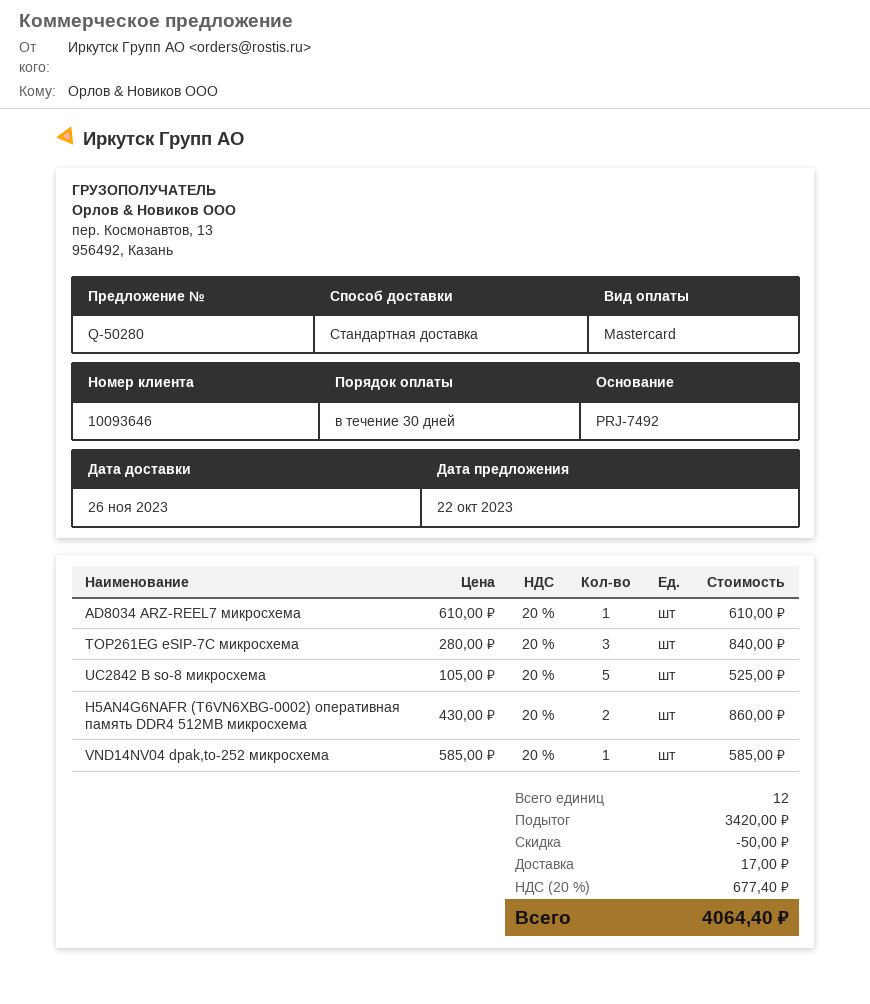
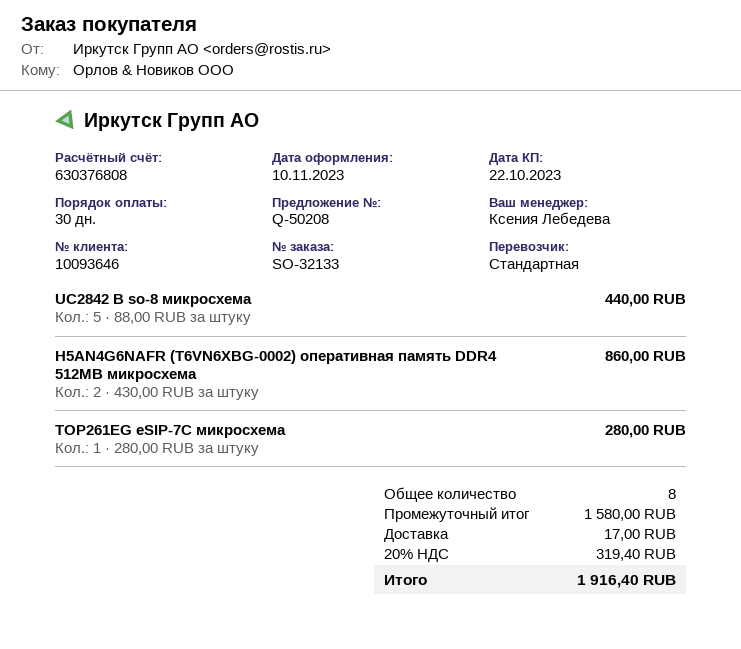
quote number: Q-50280 -> Q-50208
AD8034 ARZ-REEL7 микросхема: 1 x 610.00 = 610.00 -> none
TOP261EG eSIP-7C микросхема: 3 x 280.00 = 840.00 -> 1 x 280.00 = 280.00
UC2842 B so-8 микросхема: 5 x 105.00 = 525.00 -> 5 x 88.00 = 440.00
VND14NV04 dpak,to-252 микросхема: 1 x 585.00 = 585.00 -> none
total quantity: 12 -> 8
subtotal: 3420.00 -> 1580.00
discount: 50.00 -> none
tax: 20% = 677.40 -> 20% = 319.40
total: 4064.40 -> 1916.40

